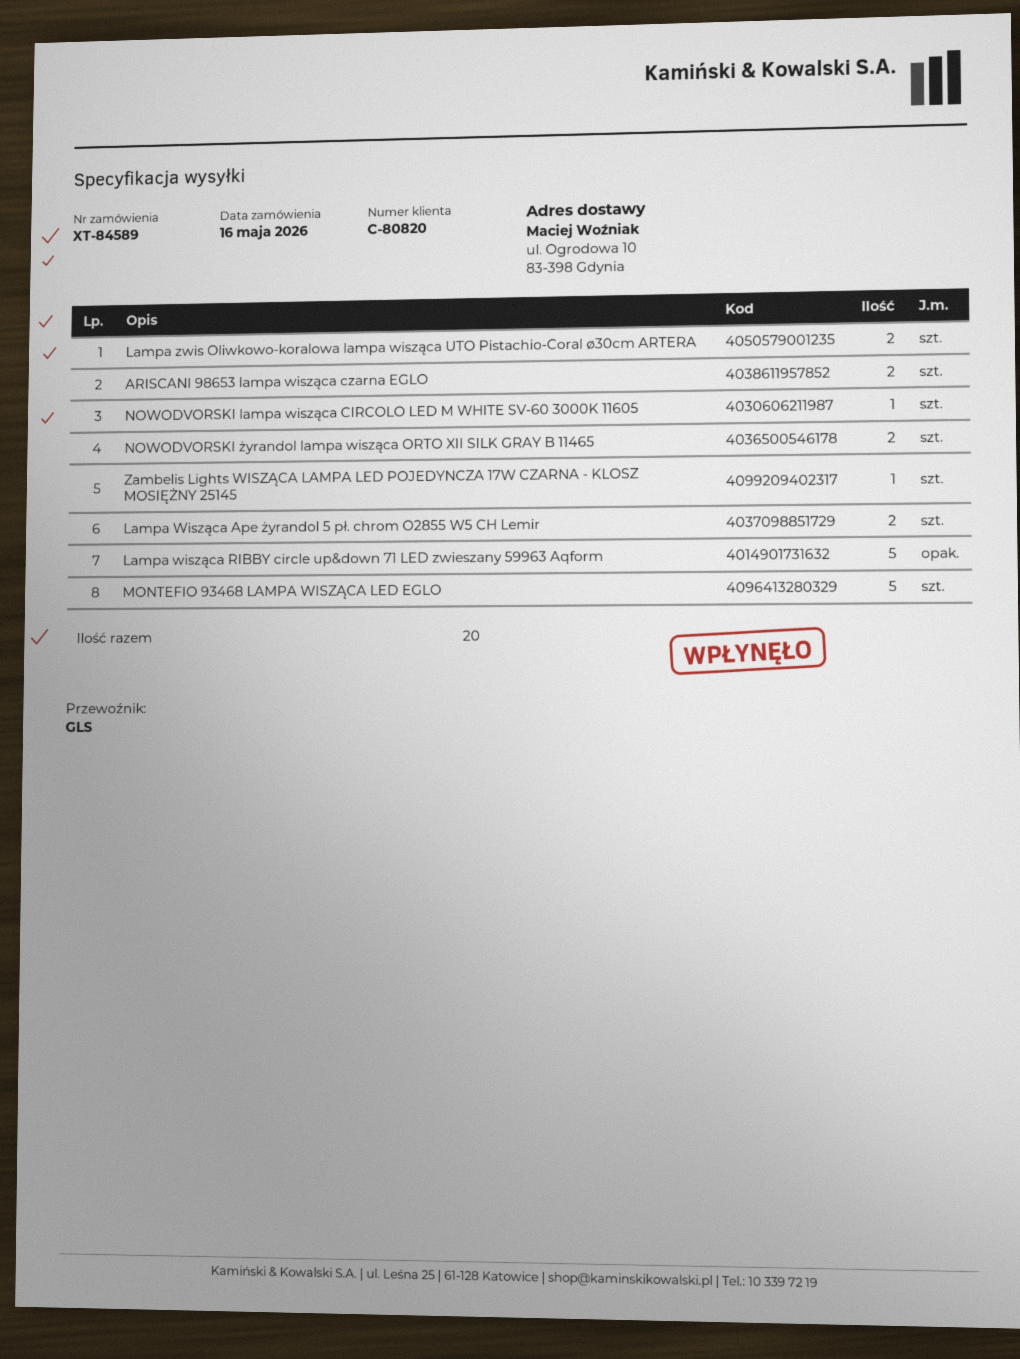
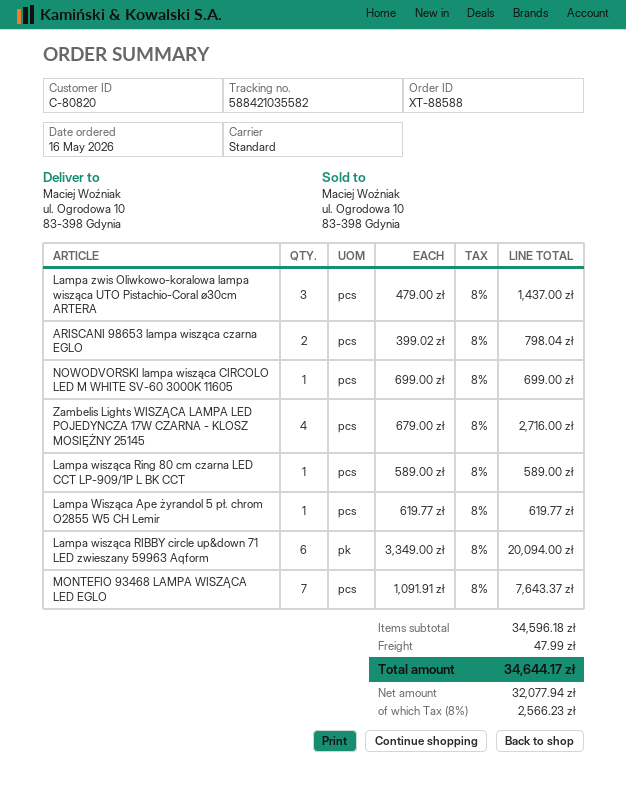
order number: XT-84589 -> XT-88588
shipping method: GLS -> standard
Lampa zwis Oliwkowo-koralowa lampa wisząca UTO Pistachio-Coral ø30cm ARTERA: 2 -> 3
NOWODVORSKI żyrandol lampa wisząca ORTO XII SILK GRAY B 11465: 2 -> none
Zambelis Lights WISZĄCA LAMPA LED POJEDYNCZA 17W CZARNA - KLOSZ MOSIĘŻNY 25145: 1 -> 4
Lampa Wisząca Ape żyrandol 5 pł. chrom O2855 W5 CH Lemir: 2 -> 1
Lampa wisząca RIBBY circle up&down 71 LED zwieszany 59963 Aqform: 5 -> 6
MONTEFIO 93468 LAMPA WISZĄCA LED EGLO: 5 -> 7
Lampa wisząca Ring 80 cm czarna LED CCT LP-909/1P L BK CCT: none -> 1

